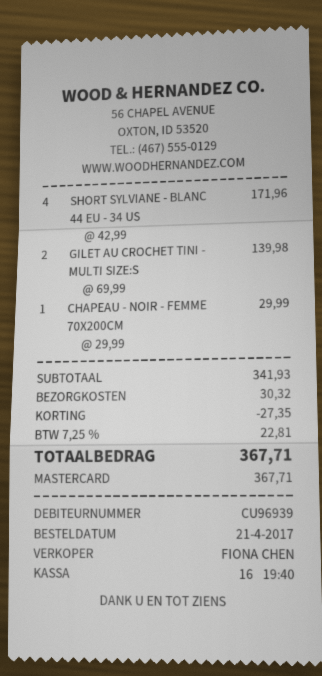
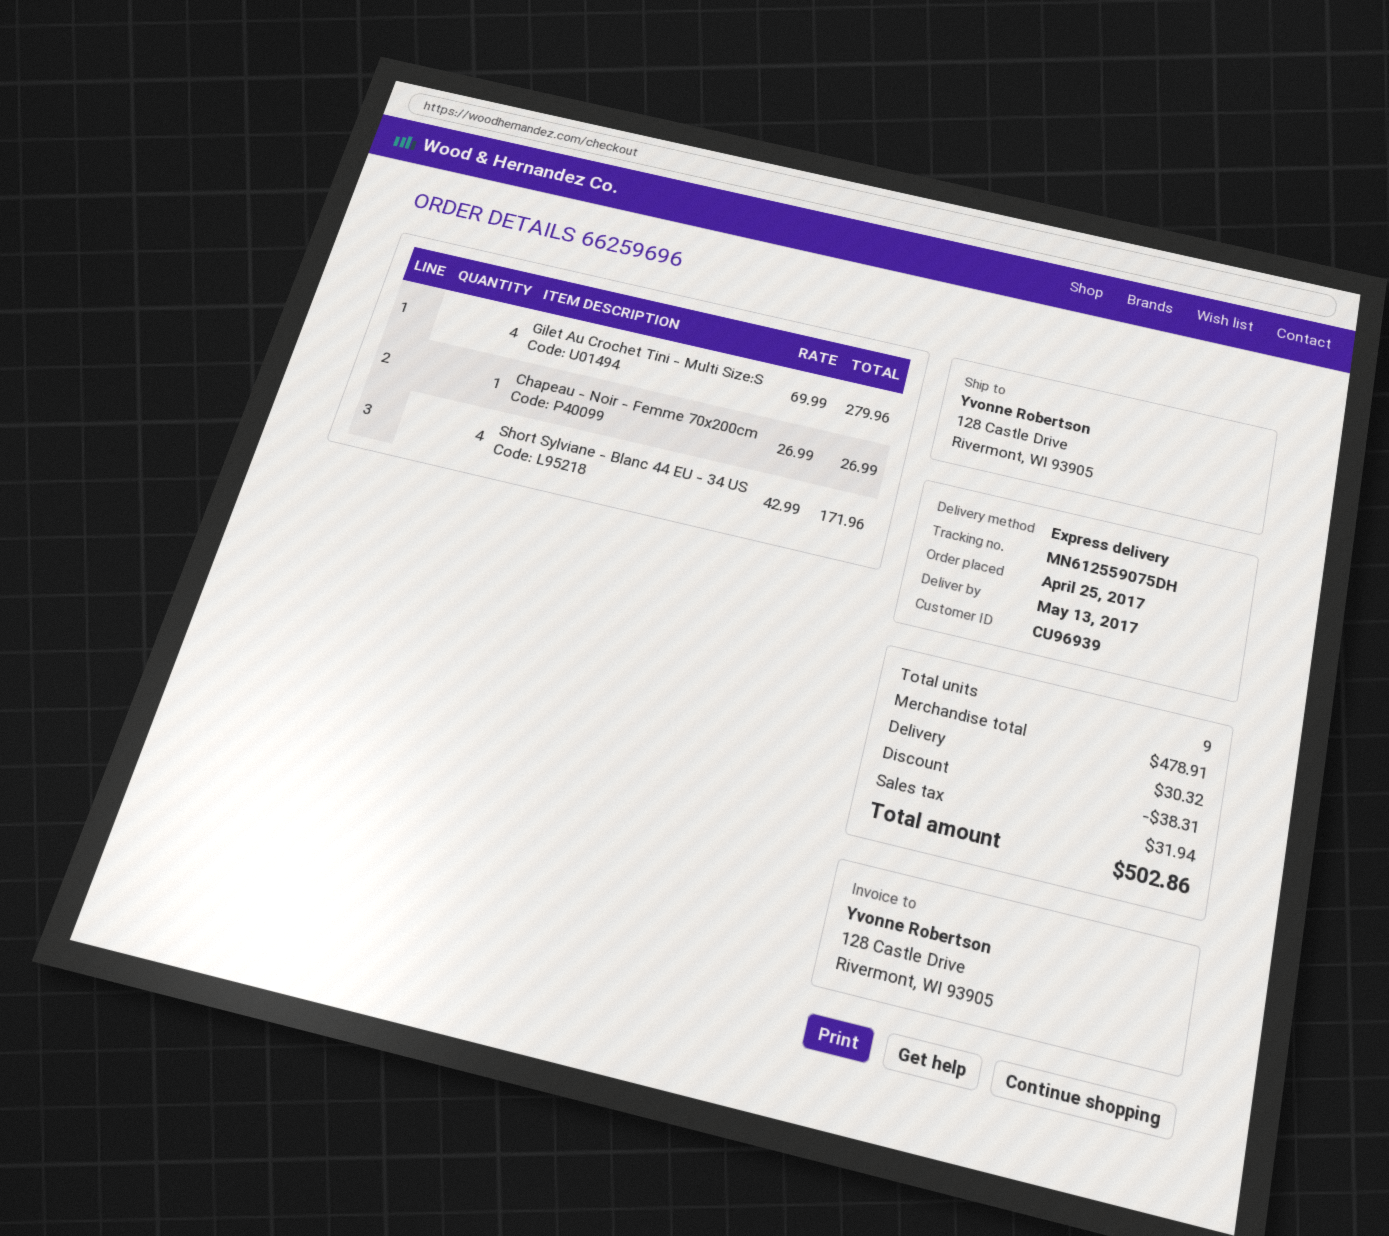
order date: 2017-04-21 -> 2017-04-25
GILET AU CROCHET TINI - MULTI SIZE:S: 2 x 69.99 = 139.98 -> 4 x 69.99 = 279.96
CHAPEAU - NOIR - FEMME 70X200CM: 1 x 29.99 = 29.99 -> 1 x 26.99 = 26.99
subtotal: 341.93 -> 478.91
discount: 27.35 -> 38.31
tax: 22.81 -> 31.94
total: 367.71 -> 502.86

